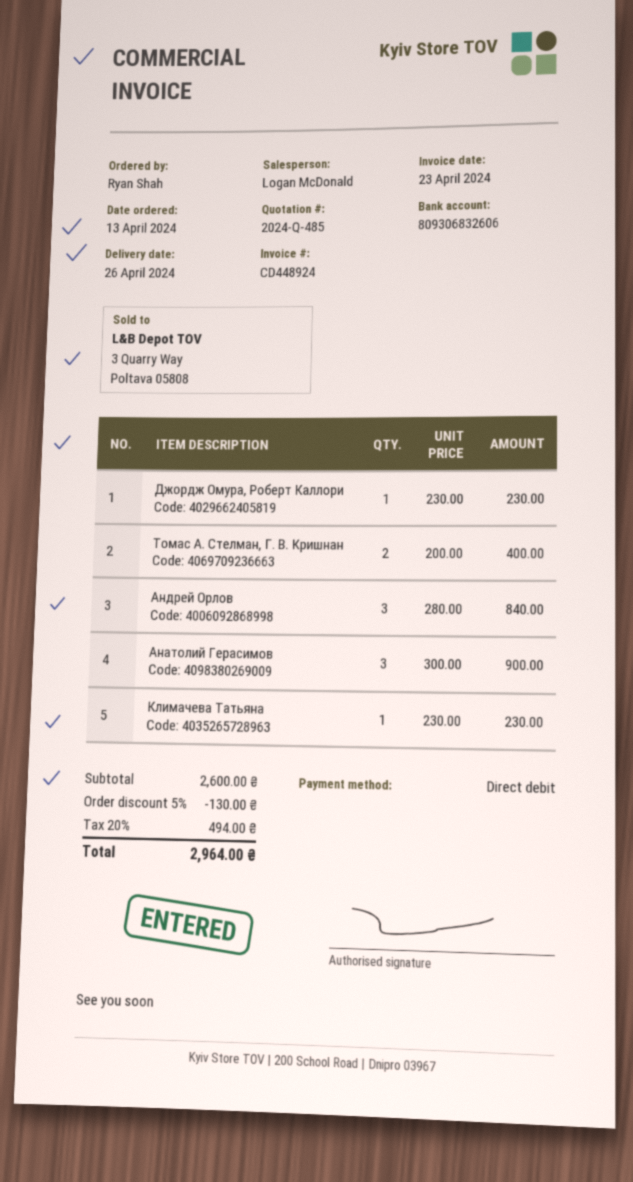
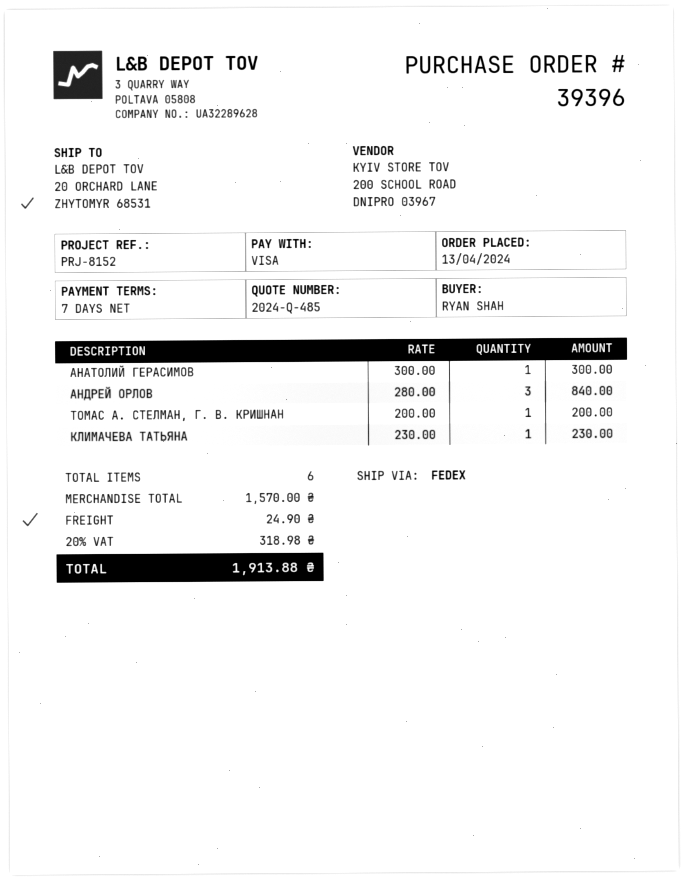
payment method: direct debit -> Visa
Джордж Омура, Роберт Каллори: 1 x 230.00 = 230.00 -> none
Томас А. Стелман, Г. В. Кришнан: 2 x 200.00 = 400.00 -> 1 x 200.00 = 200.00
Анатолий Герасимов: 3 x 300.00 = 900.00 -> 1 x 300.00 = 300.00
subtotal: 2600.00 -> 1570.00
discount: 5% = 130.00 -> none
shipping: none -> 24.90
tax: 20% = 494.00 -> 20% = 318.98
total: 2964.00 -> 1913.88

